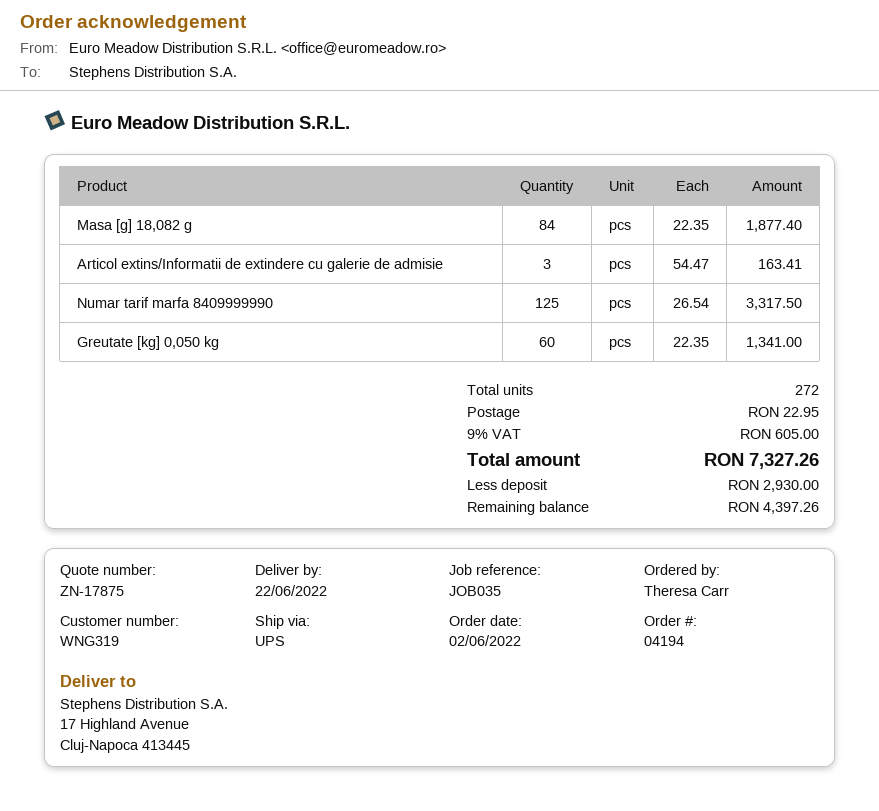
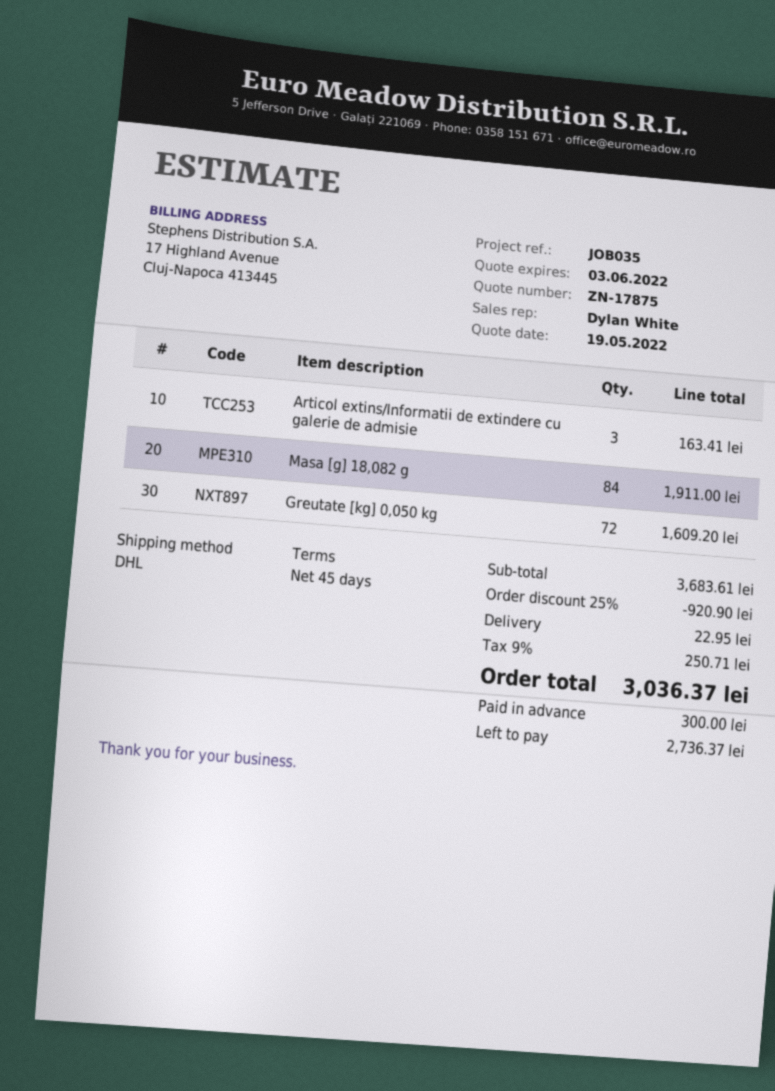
shipping method: UPS -> DHL
Masa [g] 18,082 g: 84 for 1877.40 -> 84 for 1911.00
Numar tarif marfa 8409999990: 125 for 3317.50 -> none
Greutate [kg] 0,050 kg: 60 for 1341.00 -> 72 for 1609.20
discount: none -> 25% = 920.90
tax: 9% = 605.00 -> 9% = 250.71
total: 7327.26 -> 3036.37
deposit: 2930.00 -> 300.00
balance: 4397.26 -> 2736.37

